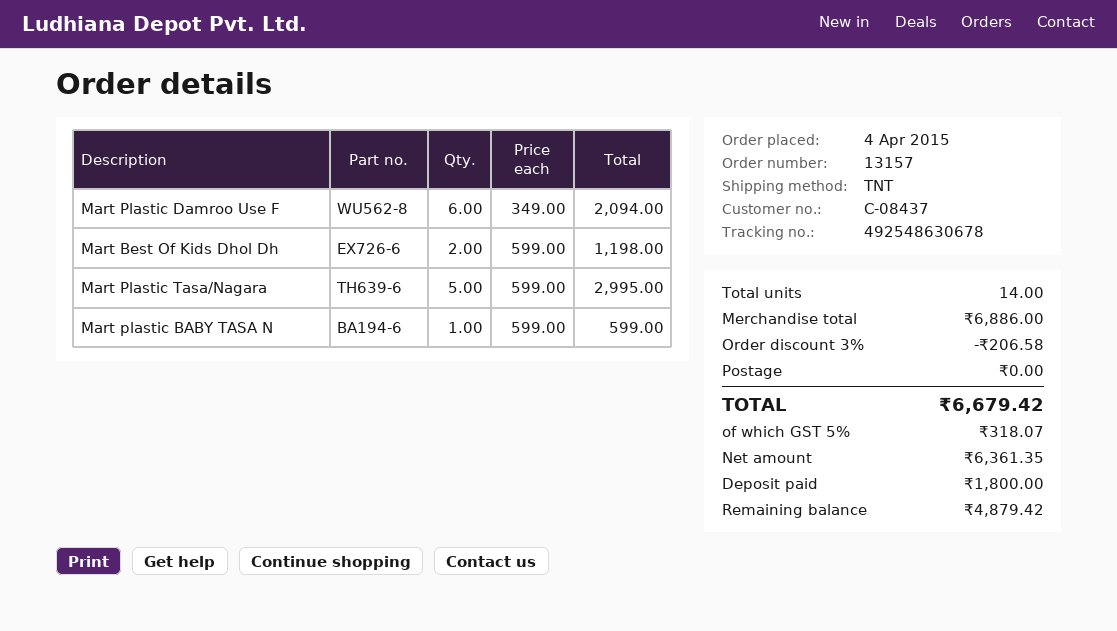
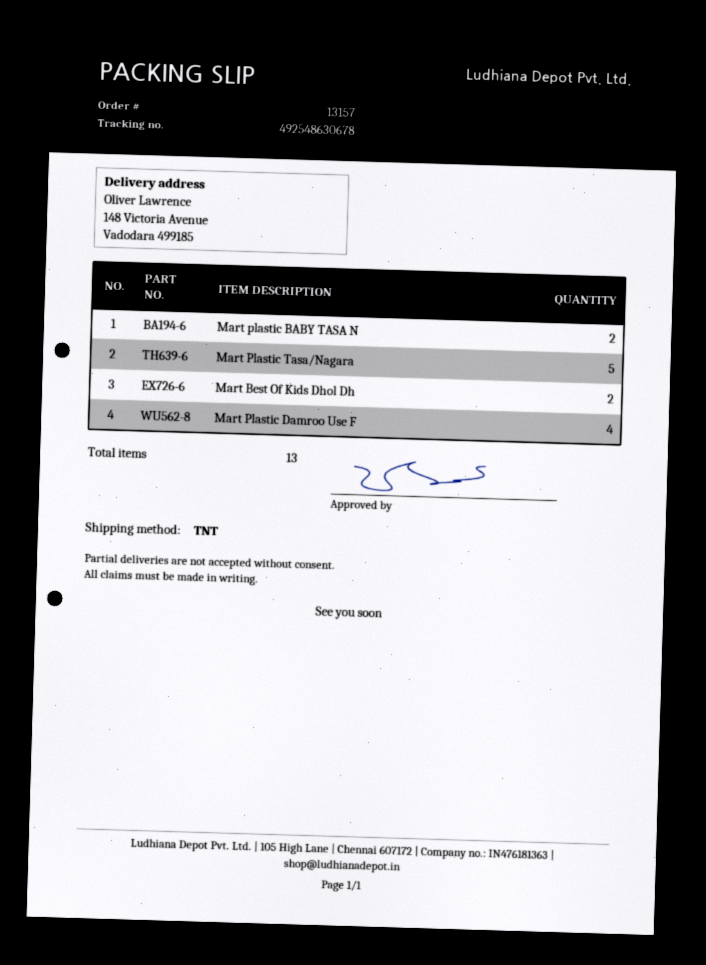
Mart Plastic Damroo Use F: 6 -> 4
Mart plastic BABY TASA N: 1 -> 2
total quantity: 14 -> 13

